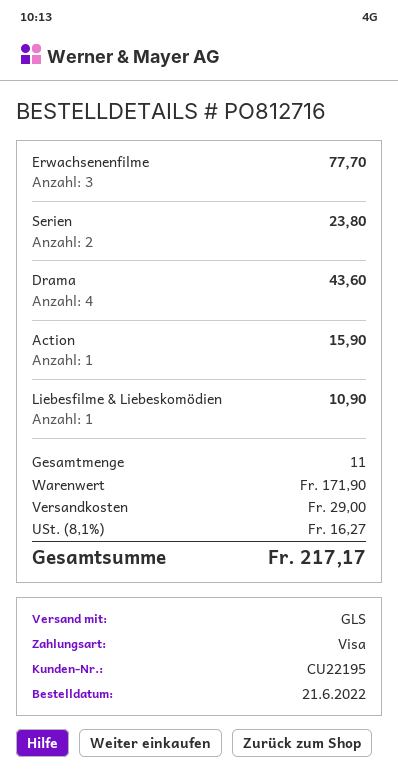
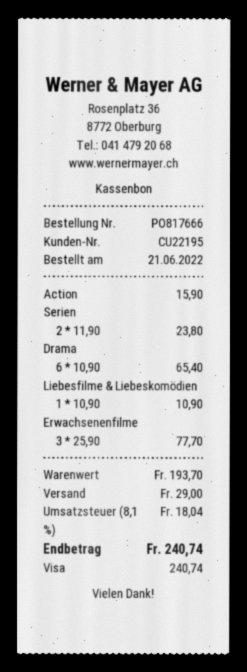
order number: PO812716 -> PO817666
Drama: 4 for 43.60 -> 6 for 65.40
subtotal: 171.90 -> 193.70
tax: 8.1% = 16.27 -> 8.1% = 18.04
total: 217.17 -> 240.74

